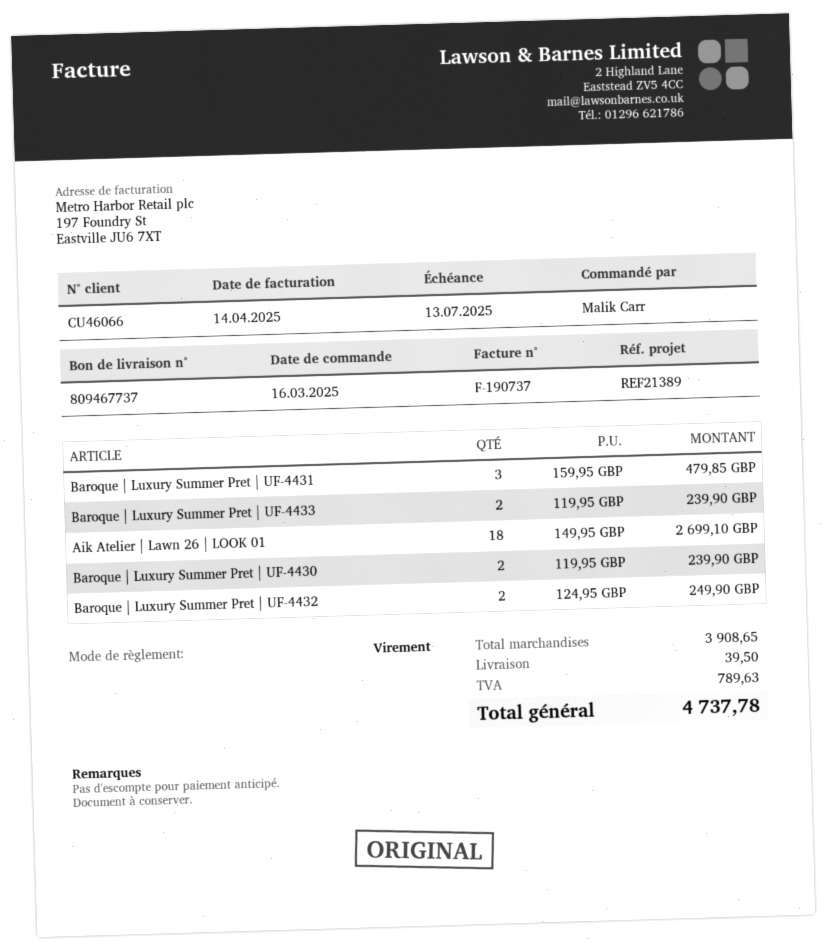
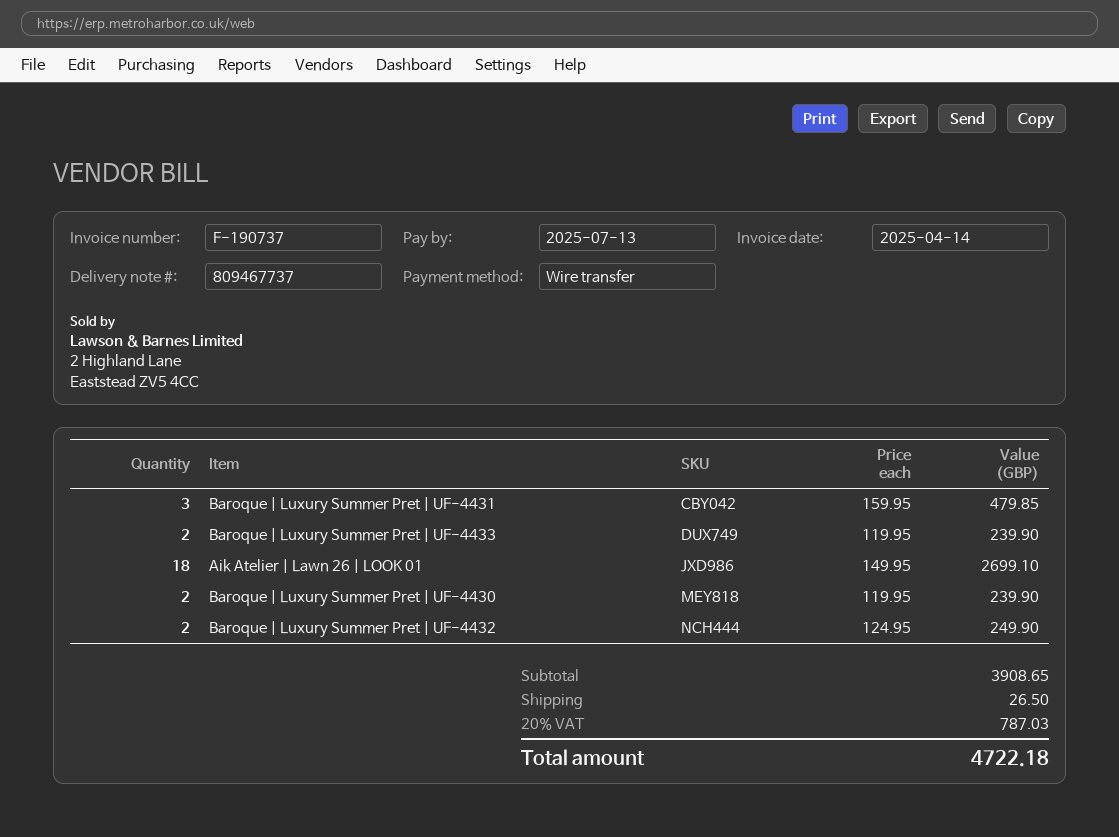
shipping: 39.50 -> 26.50
tax: 789.63 -> 787.03
total: 4737.78 -> 4722.18

